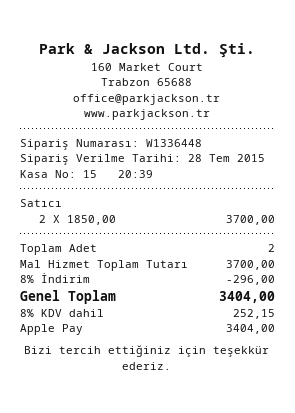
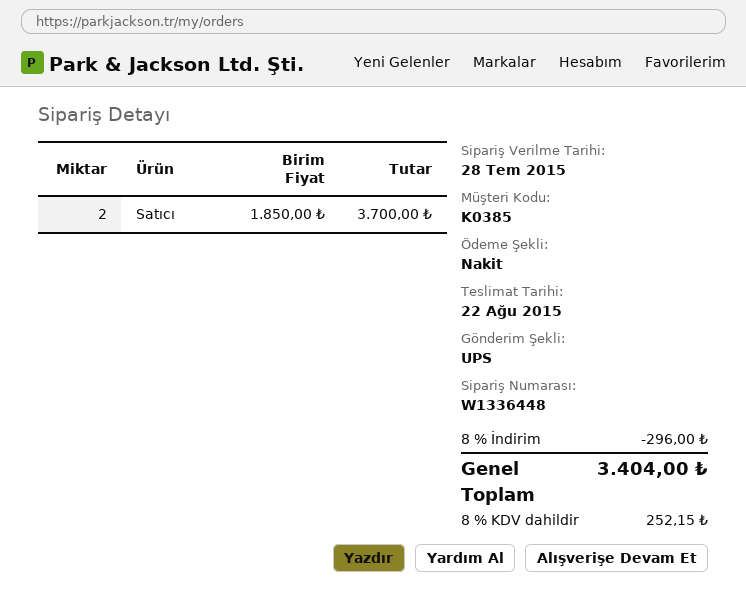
payment method: Apple Pay -> cash

